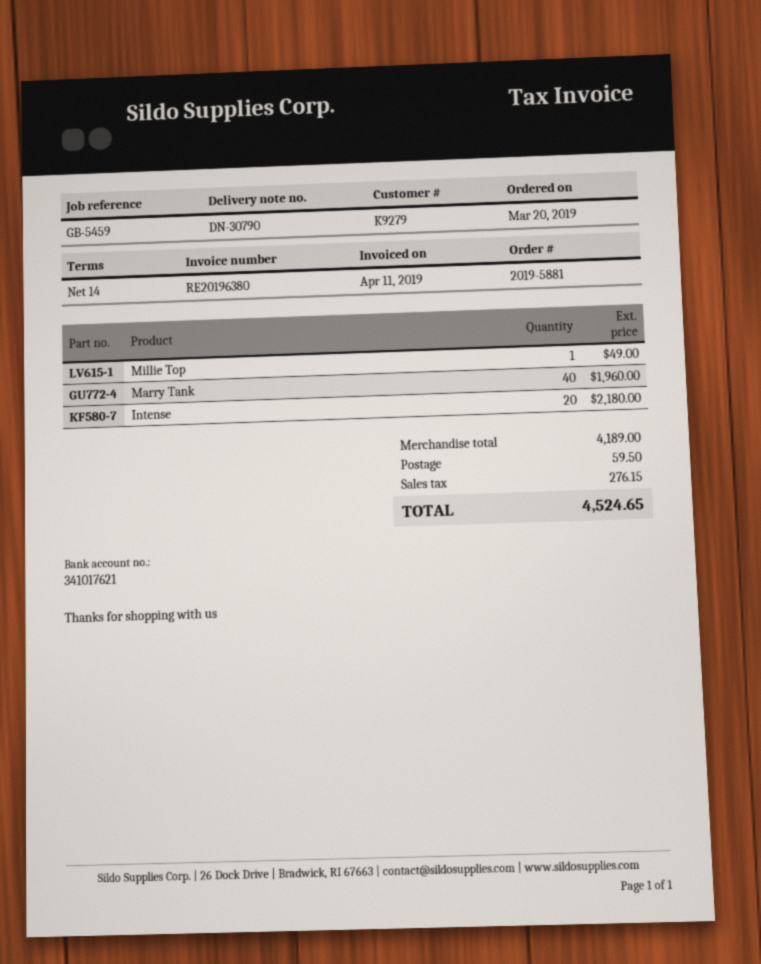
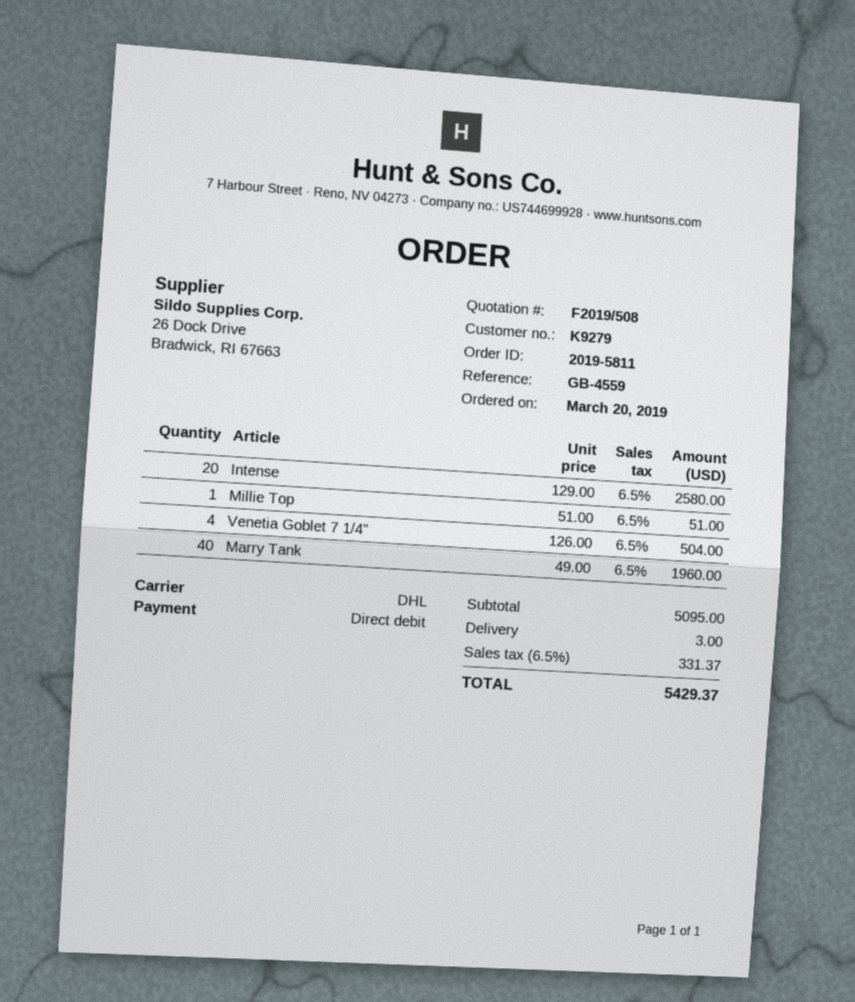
order number: 2019-5881 -> 2019-5811
reference: GB-5459 -> GB-4559
Millie Top: 1 for 49.00 -> 1 for 51.00
Intense: 20 for 2180.00 -> 20 for 2580.00
Venetia Goblet 7 1/4": none -> 4 for 504.00
subtotal: 4189.00 -> 5095.00
shipping: 59.50 -> 3.00
tax: 276.15 -> 331.37
total: 4524.65 -> 5429.37

